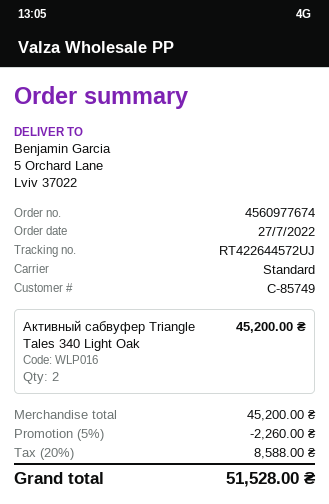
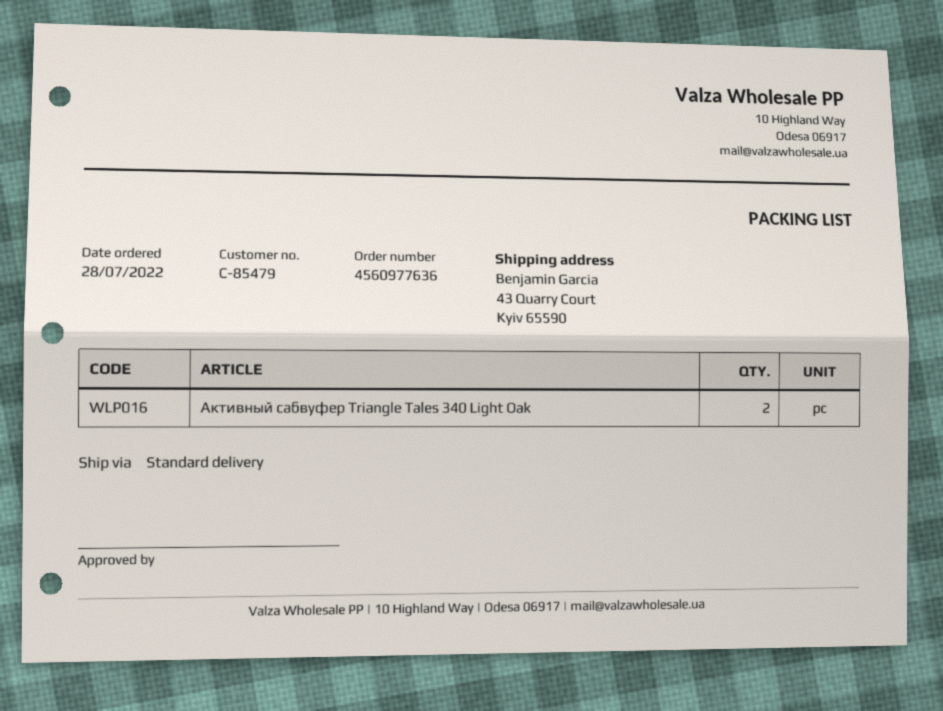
order number: 4560977674 -> 4560977636
order date: 2022-07-27 -> 2022-07-28
customer number: C-85749 -> C-85479
ship to: 5 Orchard Lane, Lviv 37022 -> 43 Quarry Court, Kyiv 65590

